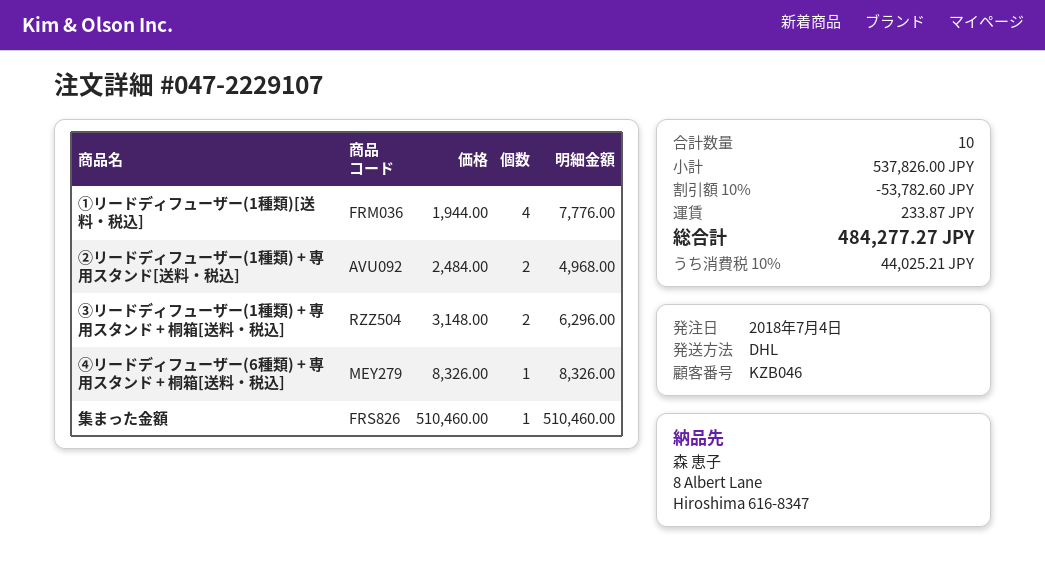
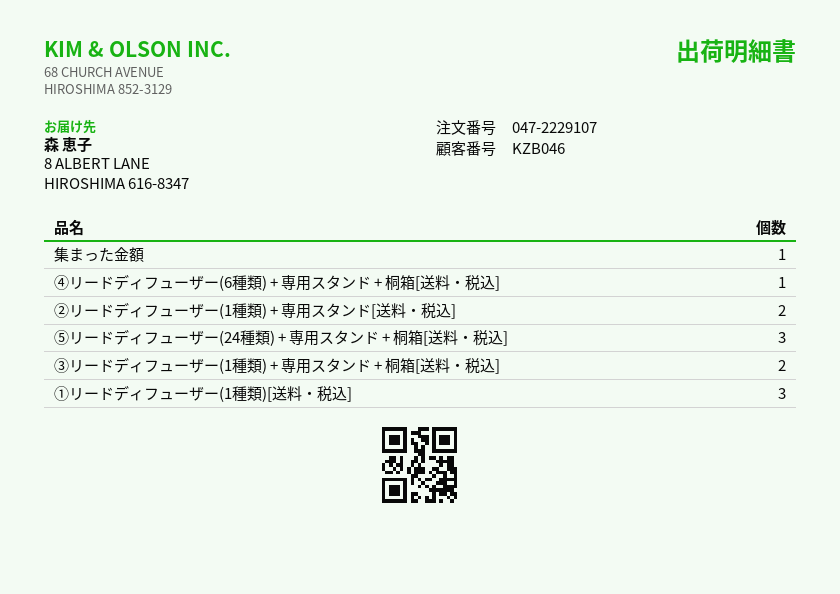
①リードディフューザー(1種類)[送料・税込]: 4 -> 3
⑤リードディフューザー(24種類) + 専用スタンド + 桐箱[送料・税込]: none -> 3

